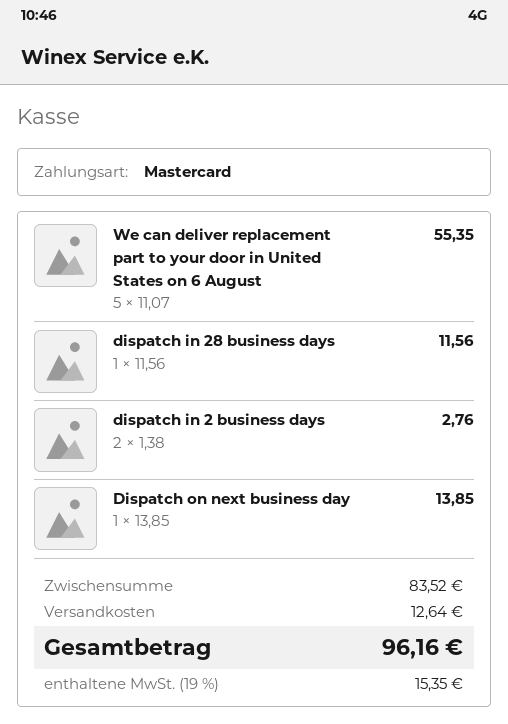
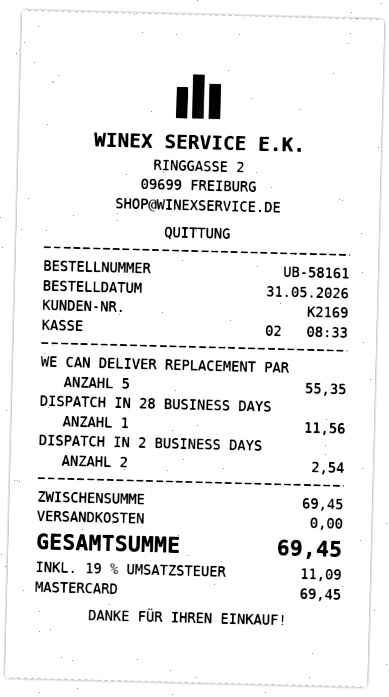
dispatch in 2 business days: 2 for 2.76 -> 2 for 2.54
Dispatch on next business day: 1 for 13.85 -> none
subtotal: 83.52 -> 69.45
shipping: 12.64 -> 0.00
tax: 19% = 15.35 -> 19% = 11.09
total: 96.16 -> 69.45

